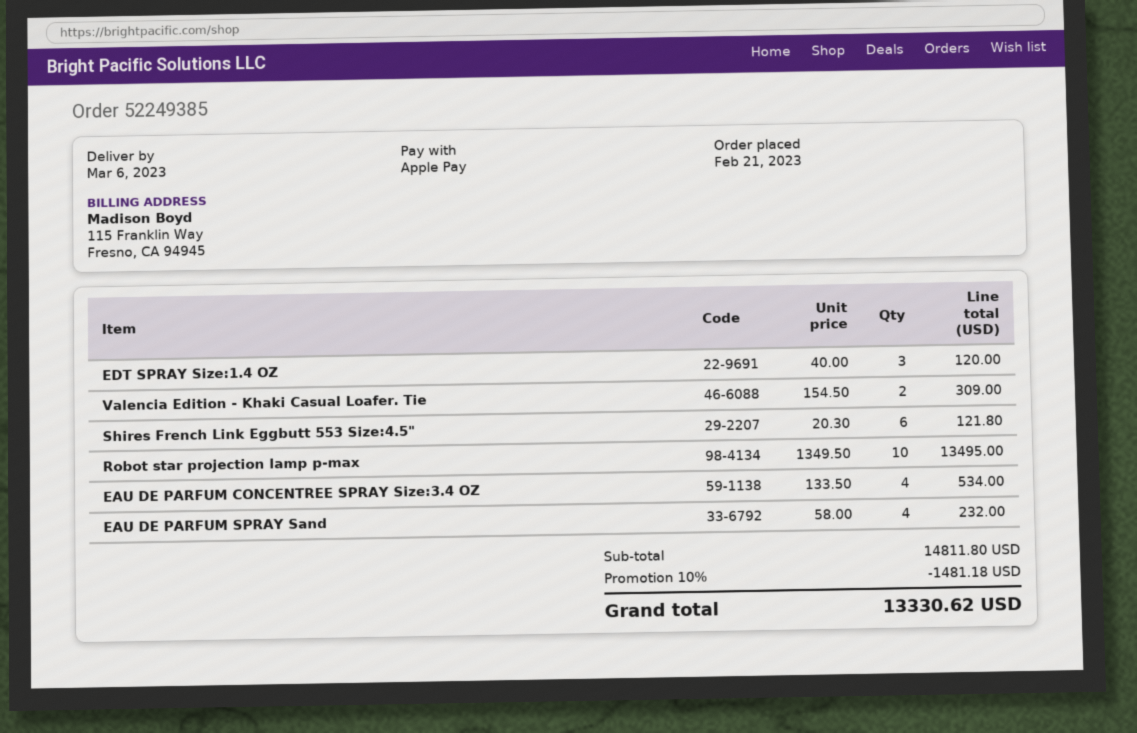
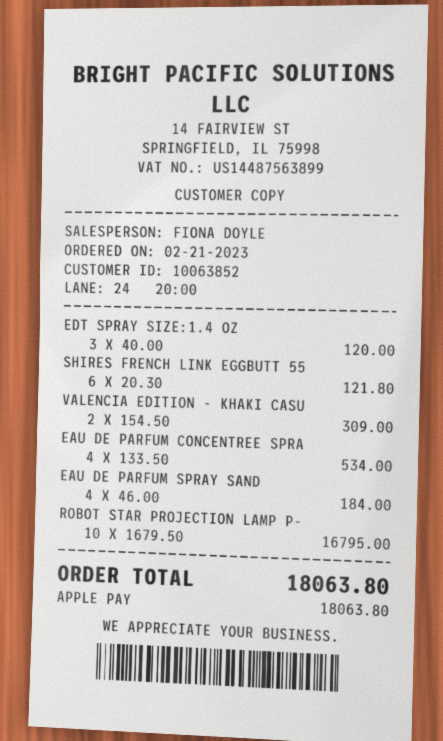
Robot star projection lamp p-max: 10 x 1349.50 = 13495.00 -> 10 x 1679.50 = 16795.00
EAU DE PARFUM SPRAY Sand: 4 x 58.00 = 232.00 -> 4 x 46.00 = 184.00
discount: 10% = 1481.18 -> none
total: 13330.62 -> 18063.80

